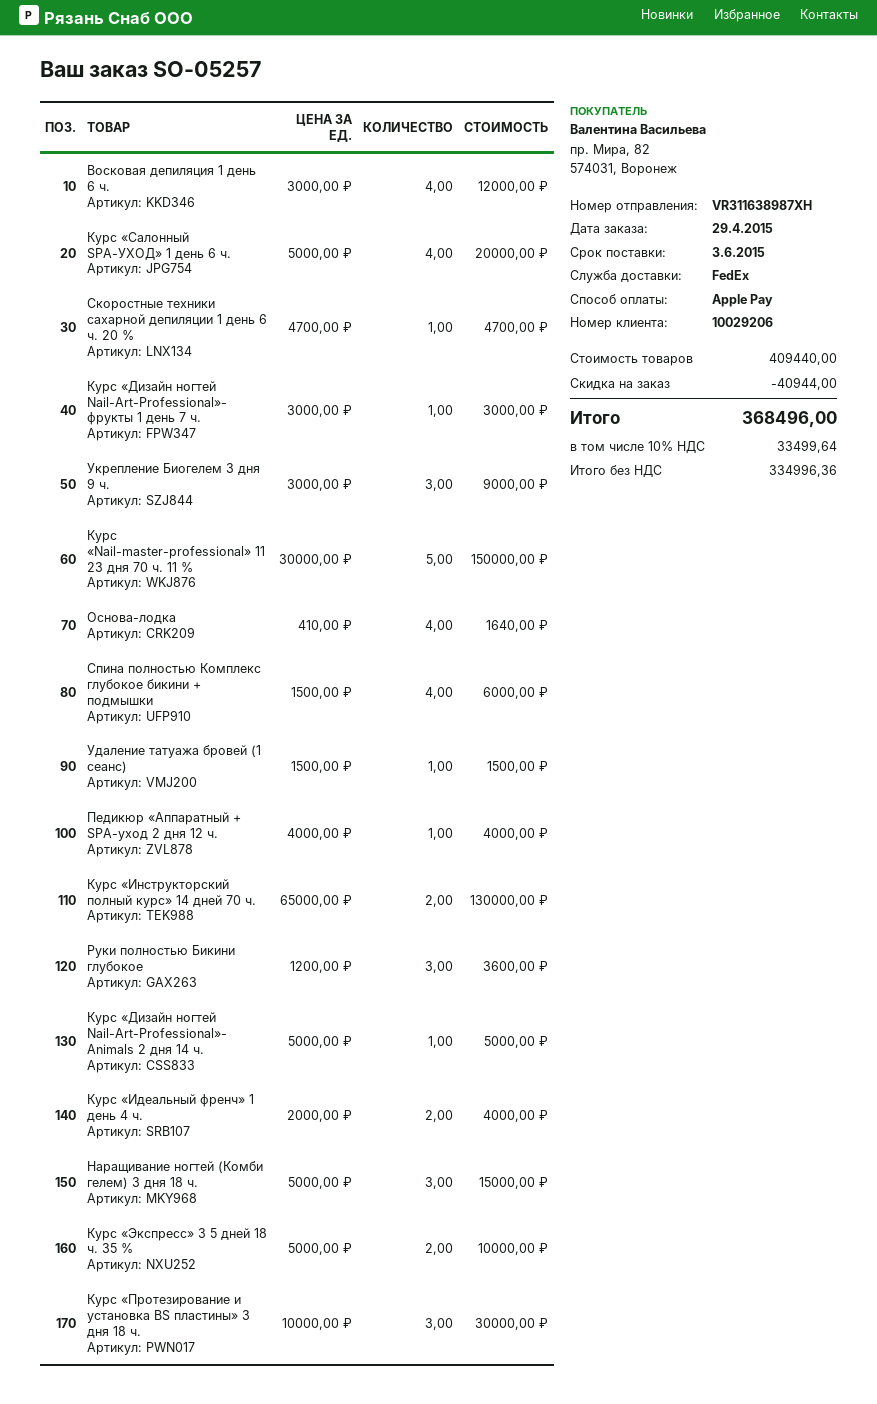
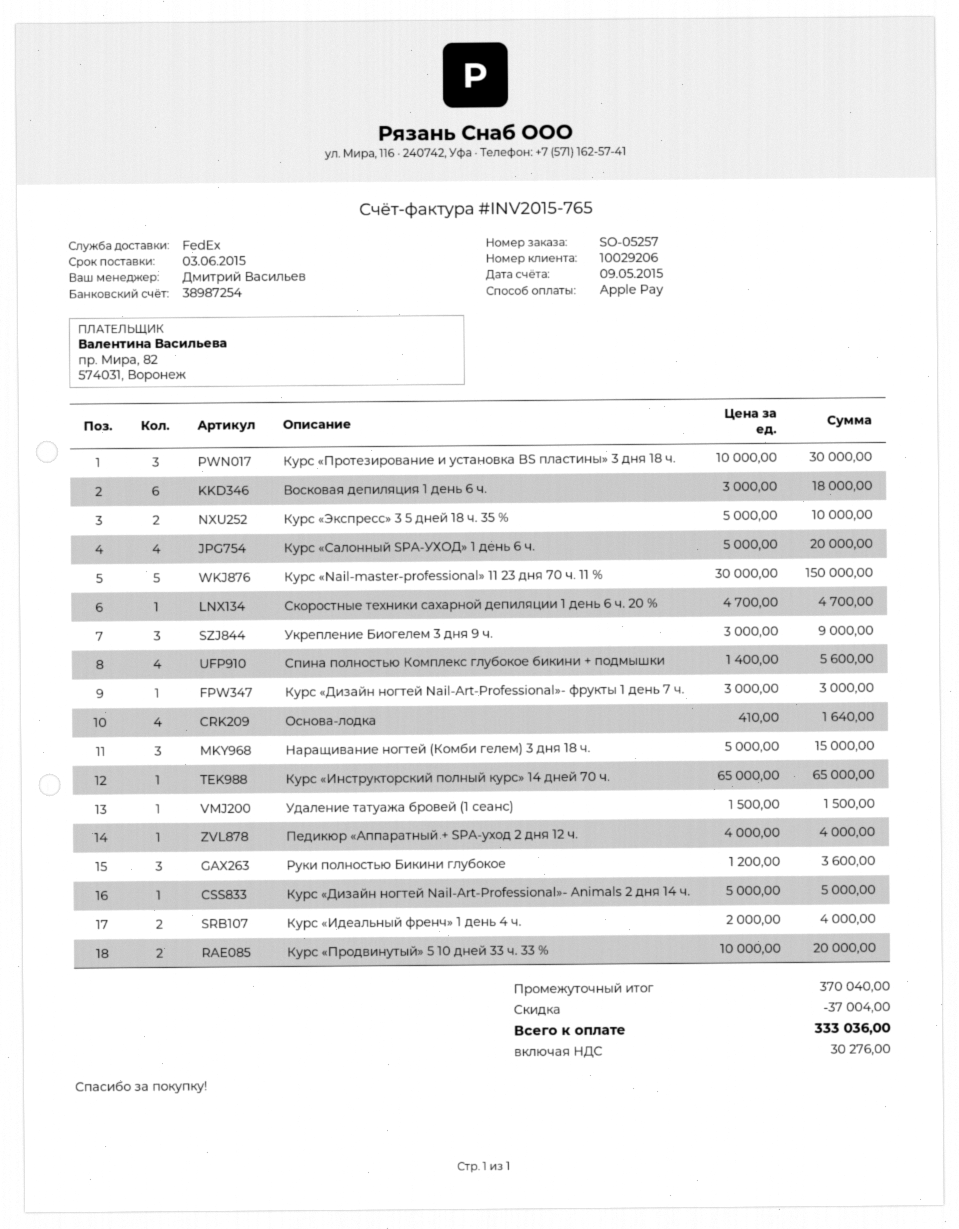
Восковая депиляция 1 день 6 ч.: 4 x 3000.00 = 12000.00 -> 6 x 3000.00 = 18000.00
Спина полностью Комплекс глубокое бикини + подмышки: 4 x 1500.00 = 6000.00 -> 4 x 1400.00 = 5600.00
Курс «Инструкторский полный курс» 14 дней 70 ч.: 2 x 65000.00 = 130000.00 -> 1 x 65000.00 = 65000.00
Курс «Продвинутый» 5 10 дней 33 ч. 33 %: none -> 2 x 10000.00 = 20000.00
subtotal: 409440.00 -> 370040.00
discount: 40944.00 -> 37004.00
tax: 33499.64 -> 30276.00
total: 368496.00 -> 333036.00

